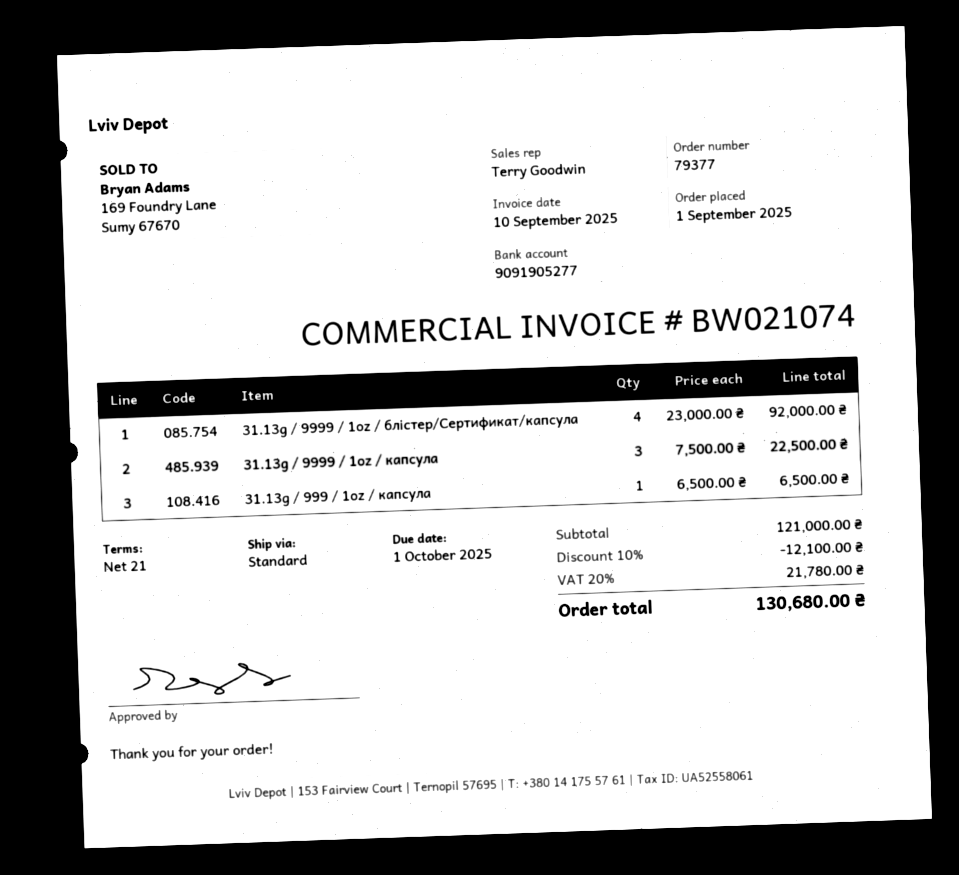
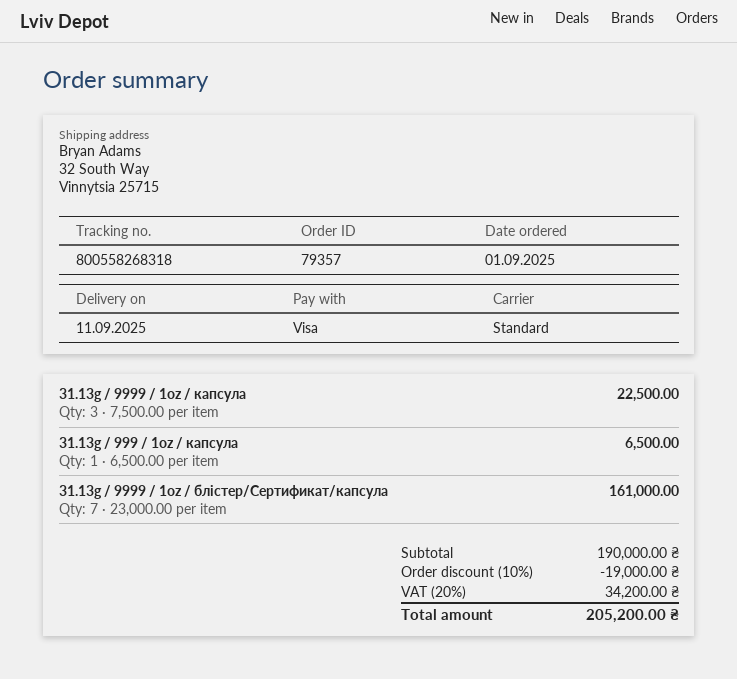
order number: 79377 -> 79357
31.13g / 9999 / 1oz / блістер/Сертификат/капсула: 4 x 23000.00 = 92000.00 -> 7 x 23000.00 = 161000.00
subtotal: 121000.00 -> 190000.00
discount: 10% = 12100.00 -> 10% = 19000.00
tax: 20% = 21780.00 -> 20% = 34200.00
total: 130680.00 -> 205200.00

